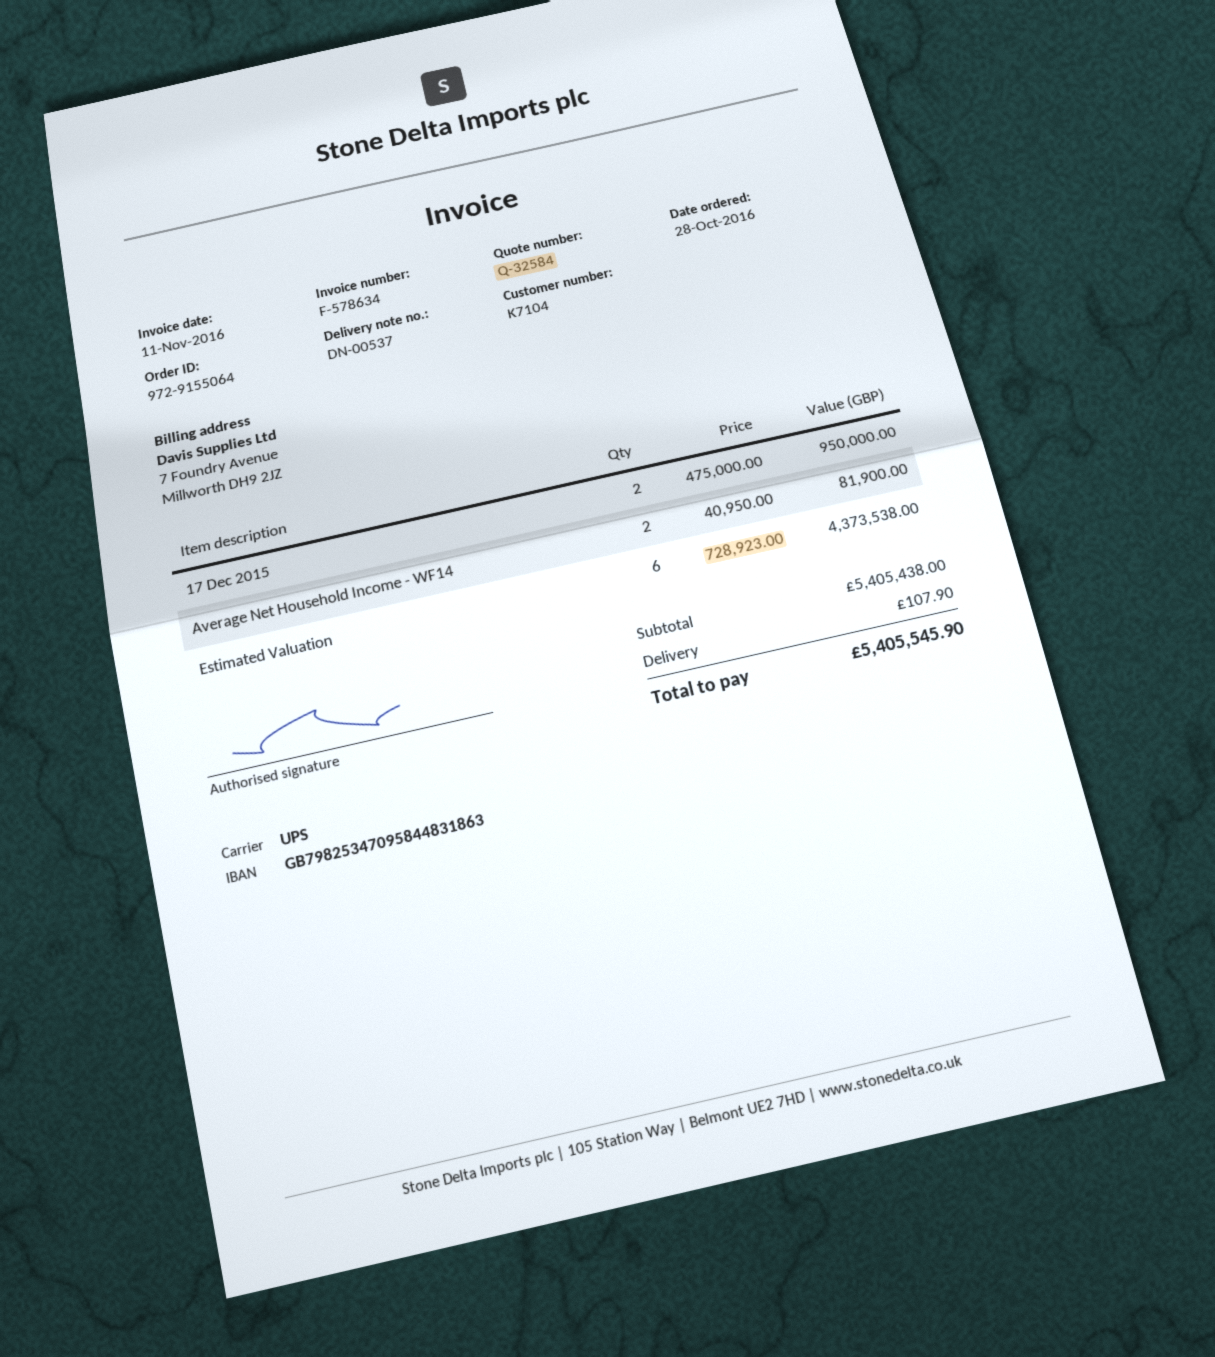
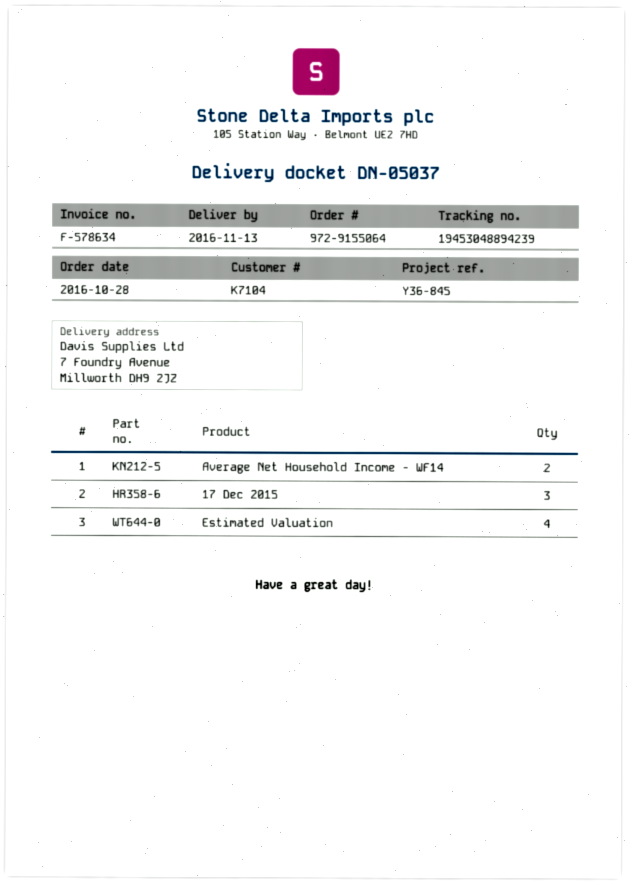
delivery note number: DN-00537 -> DN-05037
17 Dec 2015: 2 -> 3
Estimated Valuation: 6 -> 4

